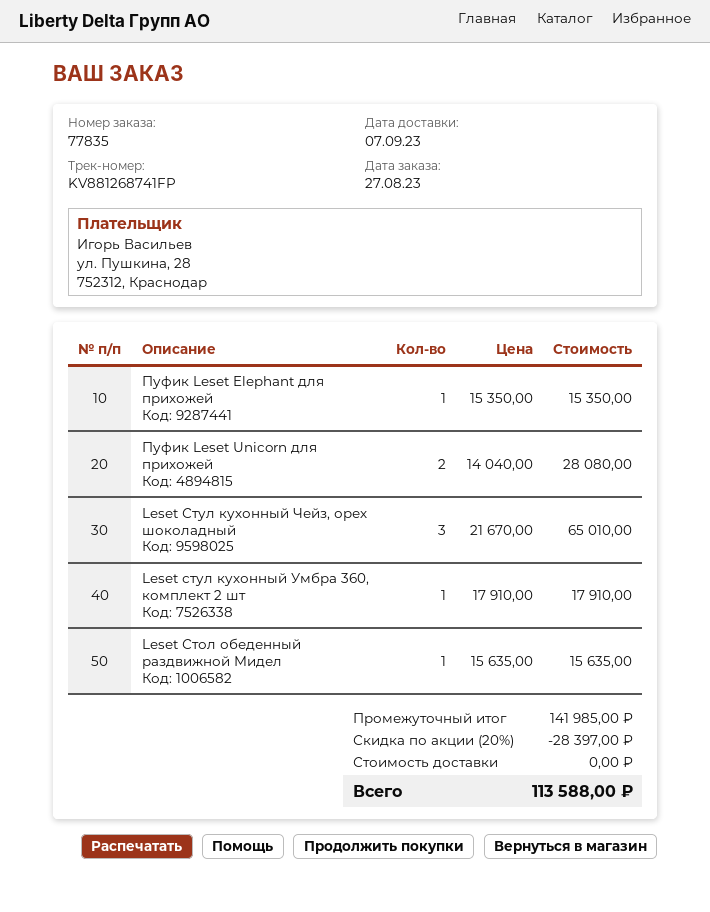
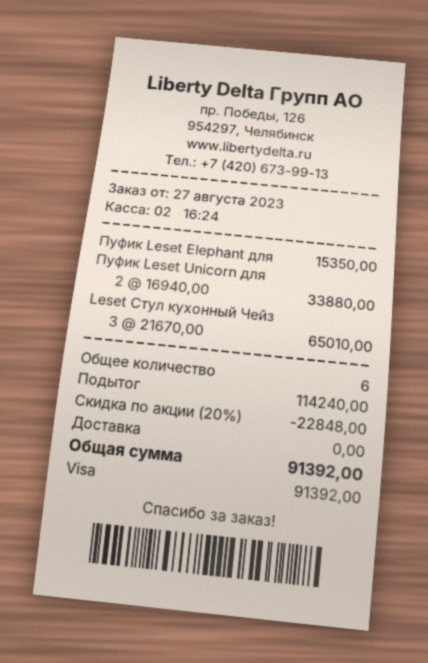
Пуфик Leset Unicorn для прихожей: 2 x 14040.00 = 28080.00 -> 2 x 16940.00 = 33880.00
Leset стул кухонный Умбра 360, комплект 2 шт: 1 x 17910.00 = 17910.00 -> none
Leset Стол обеденный раздвижной Мидел: 1 x 15635.00 = 15635.00 -> none
subtotal: 141985.00 -> 114240.00
discount: 20% = 28397.00 -> 20% = 22848.00
total: 113588.00 -> 91392.00

